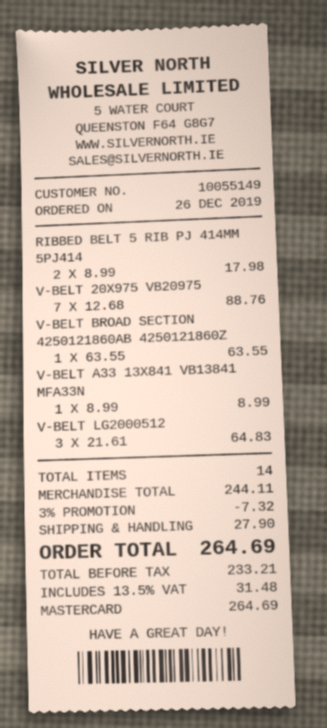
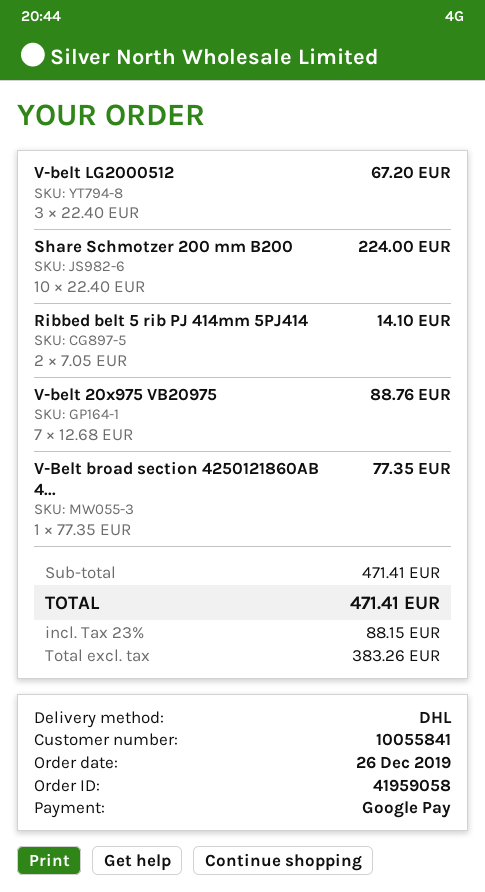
customer number: 10055149 -> 10055841
payment method: Mastercard -> Google Pay
RIBBED BELT 5 RIB PJ 414MM 5PJ414: 2 x 8.99 = 17.98 -> 2 x 7.05 = 14.10
V-BELT BROAD SECTION 4250121860AB 4250121860Z: 1 x 63.55 = 63.55 -> 1 x 77.35 = 77.35
V-BELT A33 13X841 VB13841 MFA33N: 1 x 8.99 = 8.99 -> none
V-BELT LG2000512: 3 x 21.61 = 64.83 -> 3 x 22.40 = 67.20
Share Schmotzer 200 mm B200: none -> 10 x 22.40 = 224.00
subtotal: 244.11 -> 471.41
discount: 3% = 7.32 -> none
shipping: 27.90 -> none
net: 233.21 -> 383.26
tax: 13.5% = 31.48 -> 23% = 88.15
total: 264.69 -> 471.41

